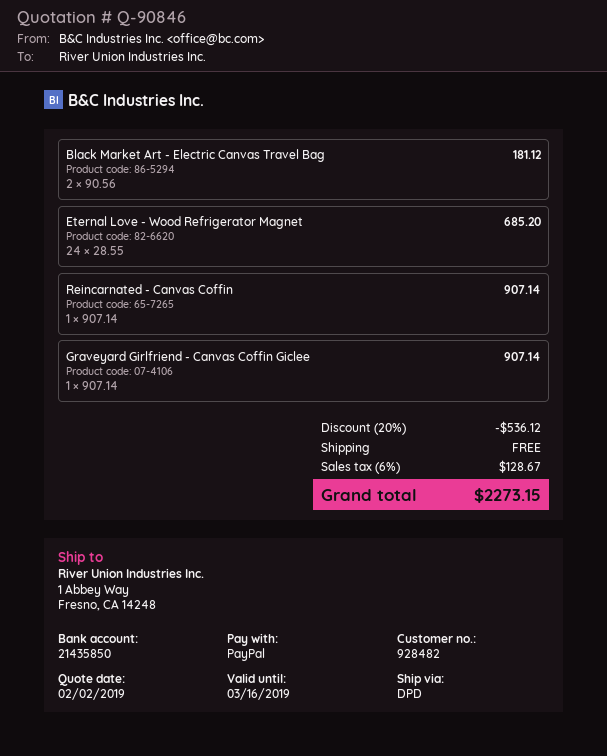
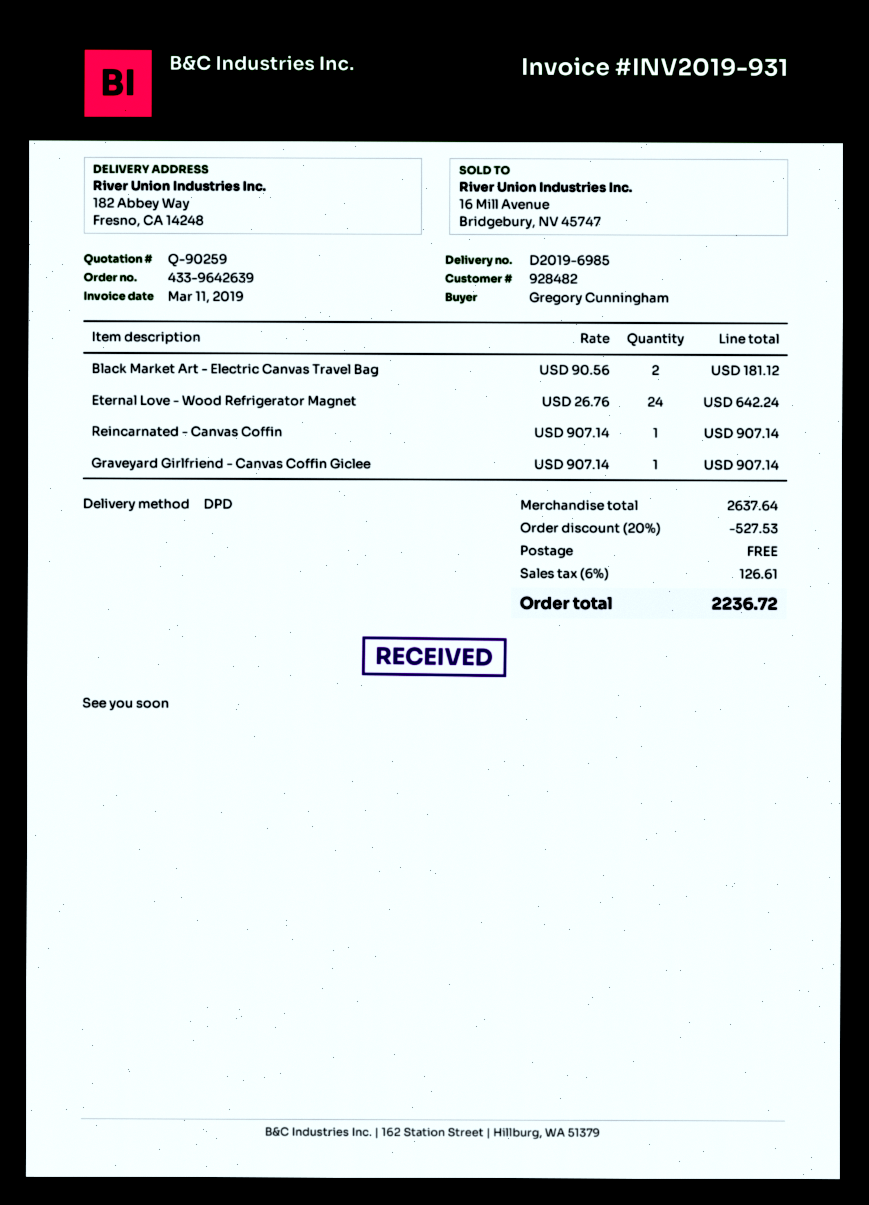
quote number: Q-90846 -> Q-90259
ship to: 1 Abbey Way, Fresno, CA 14248 -> 182 Abbey Way, Fresno, CA 14248
Eternal Love - Wood Refrigerator Magnet: 24 x 28.55 = 685.20 -> 24 x 26.76 = 642.24
discount: 20% = 536.12 -> 20% = 527.53
tax: 6% = 128.67 -> 6% = 126.61
total: 2273.15 -> 2236.72

